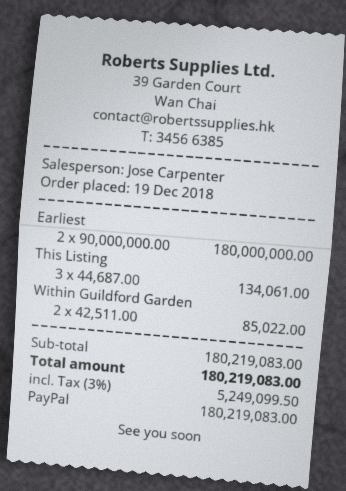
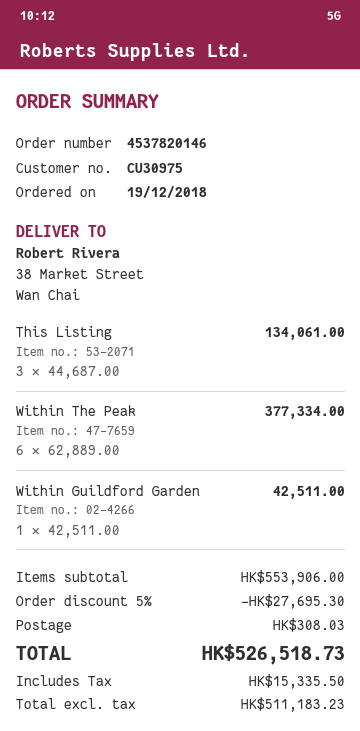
Earliest: 2 x 90000000.00 = 180000000.00 -> none
Within Guildford Garden: 2 x 42511.00 = 85022.00 -> 1 x 42511.00 = 42511.00
Within The Peak: none -> 6 x 62889.00 = 377334.00
subtotal: 180219083.00 -> 553906.00
discount: none -> 5% = 27695.30
shipping: none -> 308.03
tax: 5249099.50 -> 15335.50
total: 180219083.00 -> 526518.73

